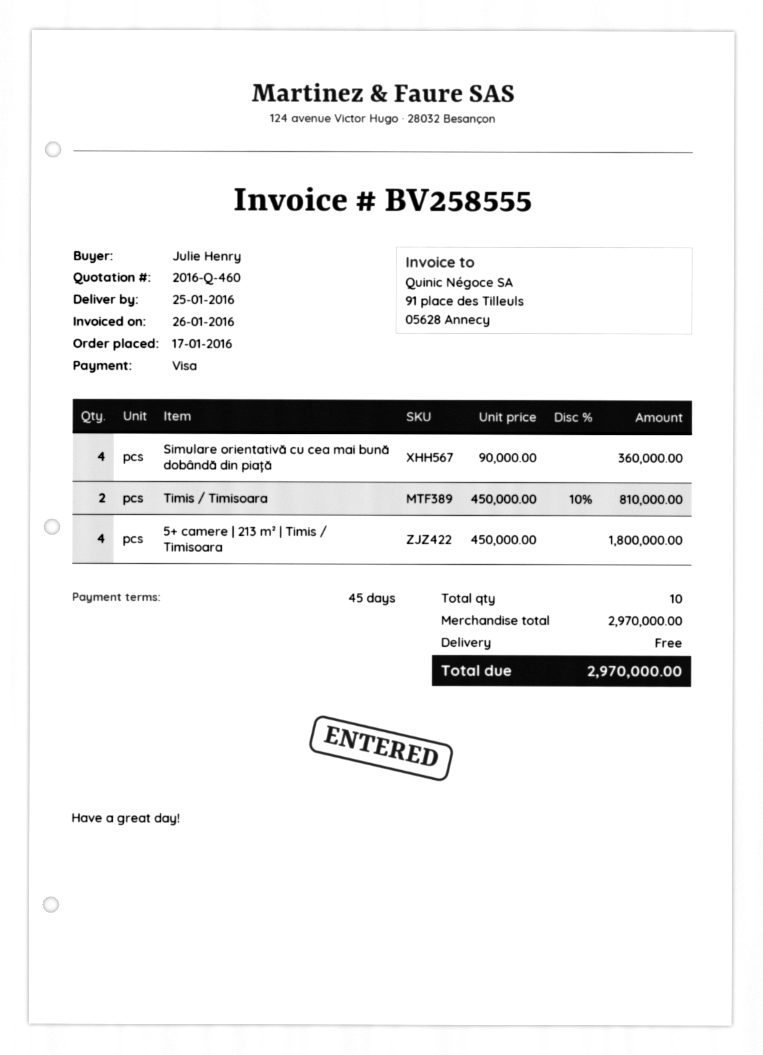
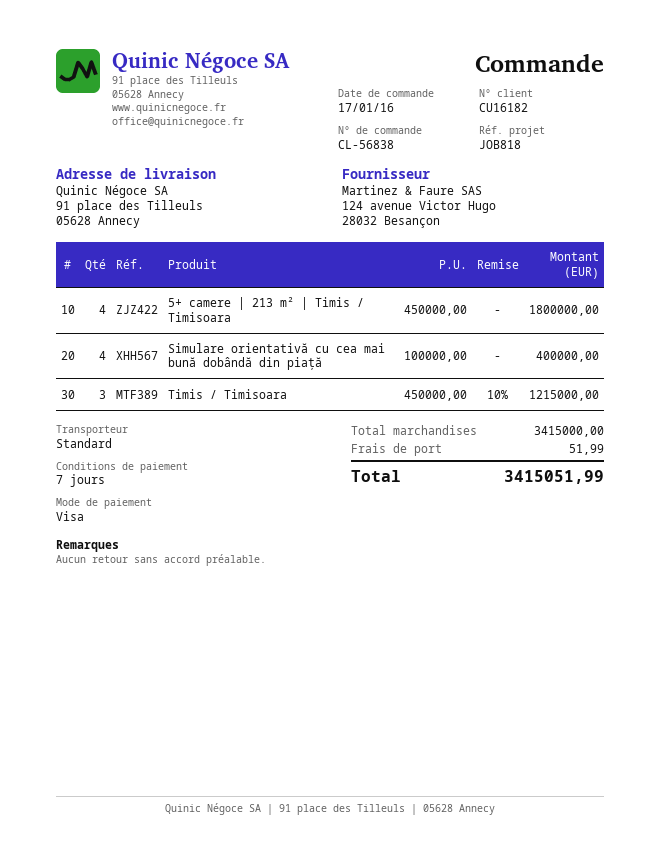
payment terms: 45 days -> 7 days
Simulare orientativă cu cea mai bună dobândă din piață: 4 x 90000.00 = 360000.00 -> 4 x 100000.00 = 400000.00
Timis / Timisoara: 2 x 450000.00 - 10% = 810000.00 -> 3 x 450000.00 - 10% = 1215000.00
subtotal: 2970000.00 -> 3415000.00
shipping: 0.00 -> 51.99
total: 2970000.00 -> 3415051.99

